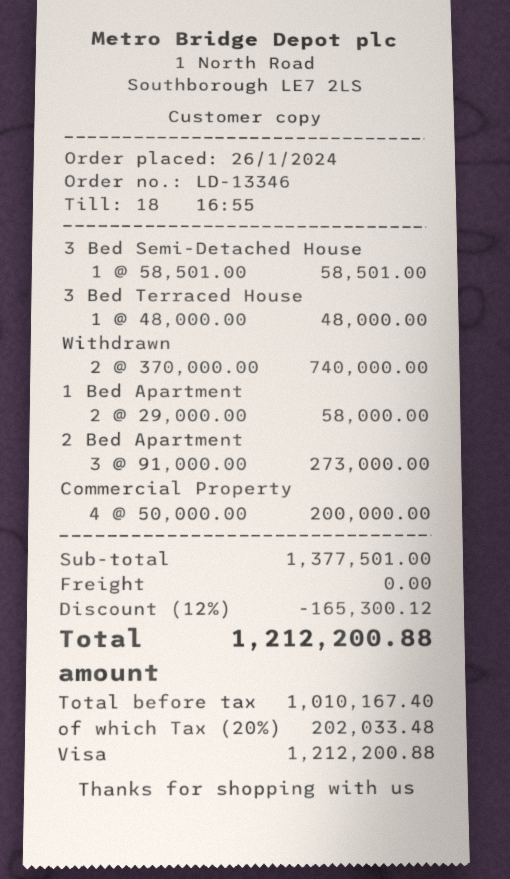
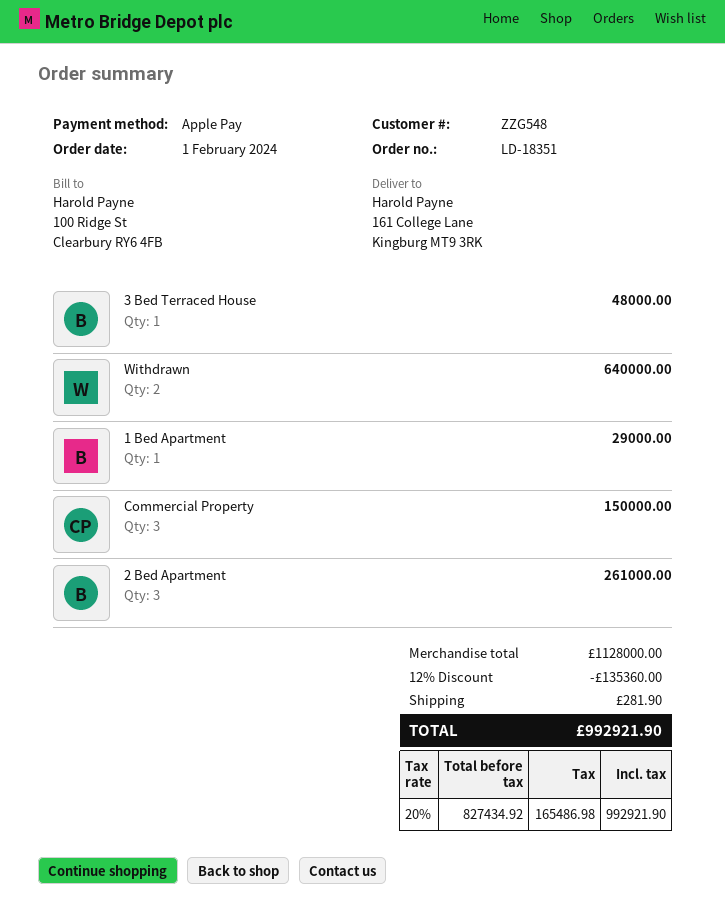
order number: LD-13346 -> LD-18351
order date: 2024-01-26 -> 2024-02-01
payment method: Visa -> Apple Pay
3 Bed Semi-Detached House: 1 for 58501.00 -> none
Withdrawn: 2 for 740000.00 -> 2 for 640000.00
1 Bed Apartment: 2 for 58000.00 -> 1 for 29000.00
2 Bed Apartment: 3 for 273000.00 -> 3 for 261000.00
Commercial Property: 4 for 200000.00 -> 3 for 150000.00
subtotal: 1377501.00 -> 1128000.00
discount: 12% = 165300.12 -> 12% = 135360.00
shipping: 0.00 -> 281.90
net: 1010167.40 -> 827434.92
tax: 20% = 202033.48 -> 20% = 165486.98
total: 1212200.88 -> 992921.90

